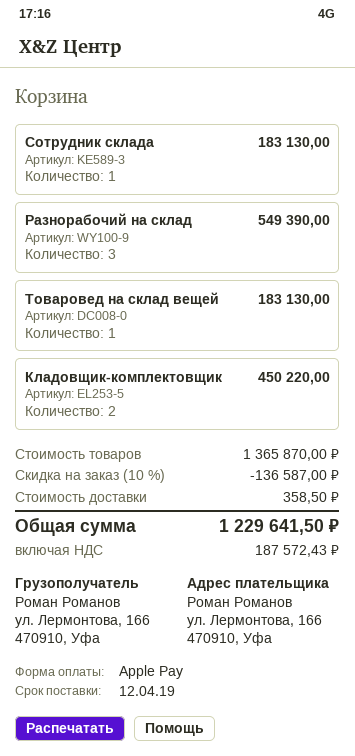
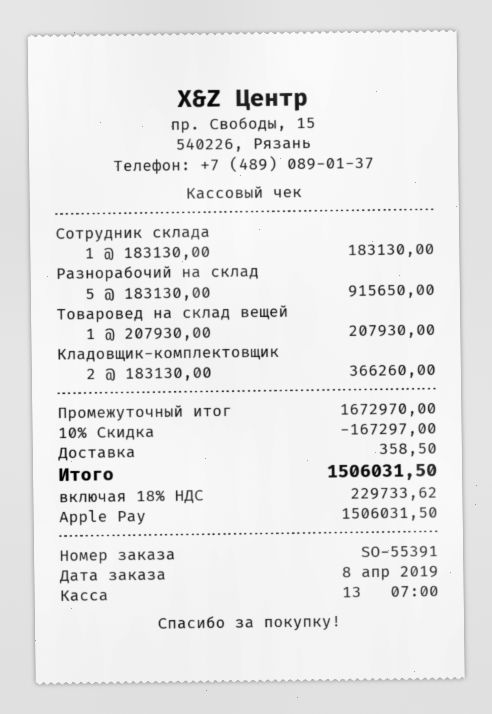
Разнорабочий на склад: 3 for 549390.00 -> 5 for 915650.00
Товаровед на склад вещей: 1 for 183130.00 -> 1 for 207930.00
Кладовщик-комплектовщик: 2 for 450220.00 -> 2 for 366260.00
subtotal: 1365870.00 -> 1672970.00
discount: 10% = 136587.00 -> 10% = 167297.00
tax: 187572.43 -> 229733.62
total: 1229641.50 -> 1506031.50

